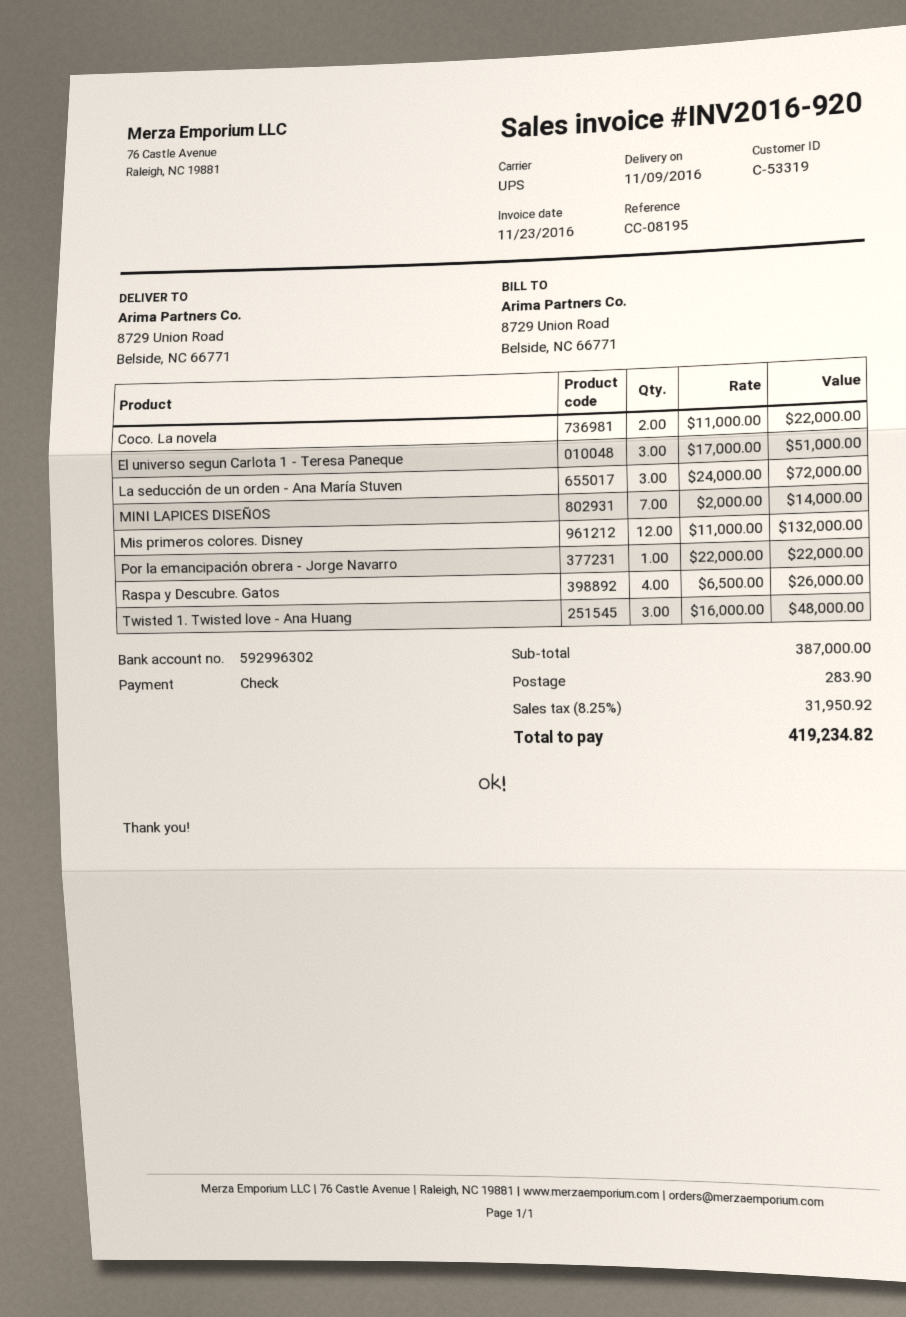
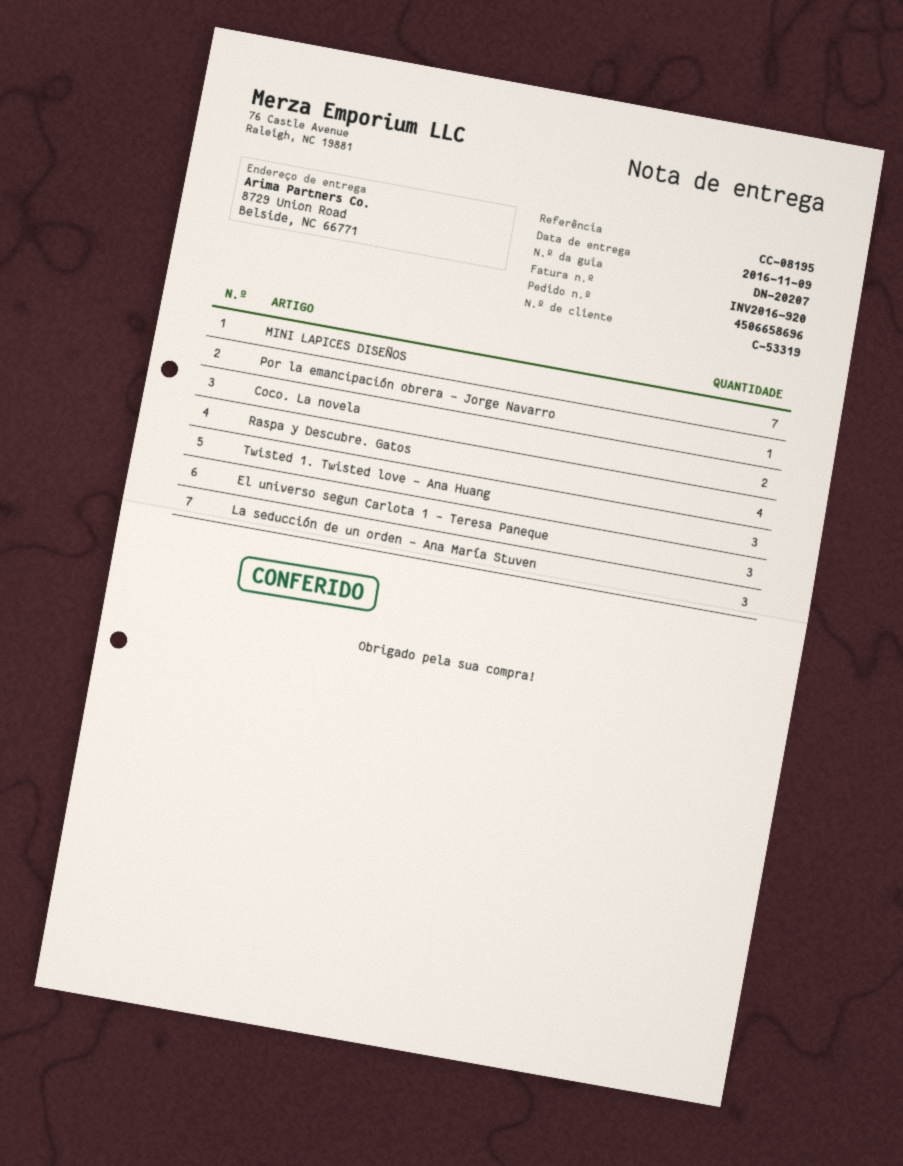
Mis primeros colores. Disney: 12 -> none

